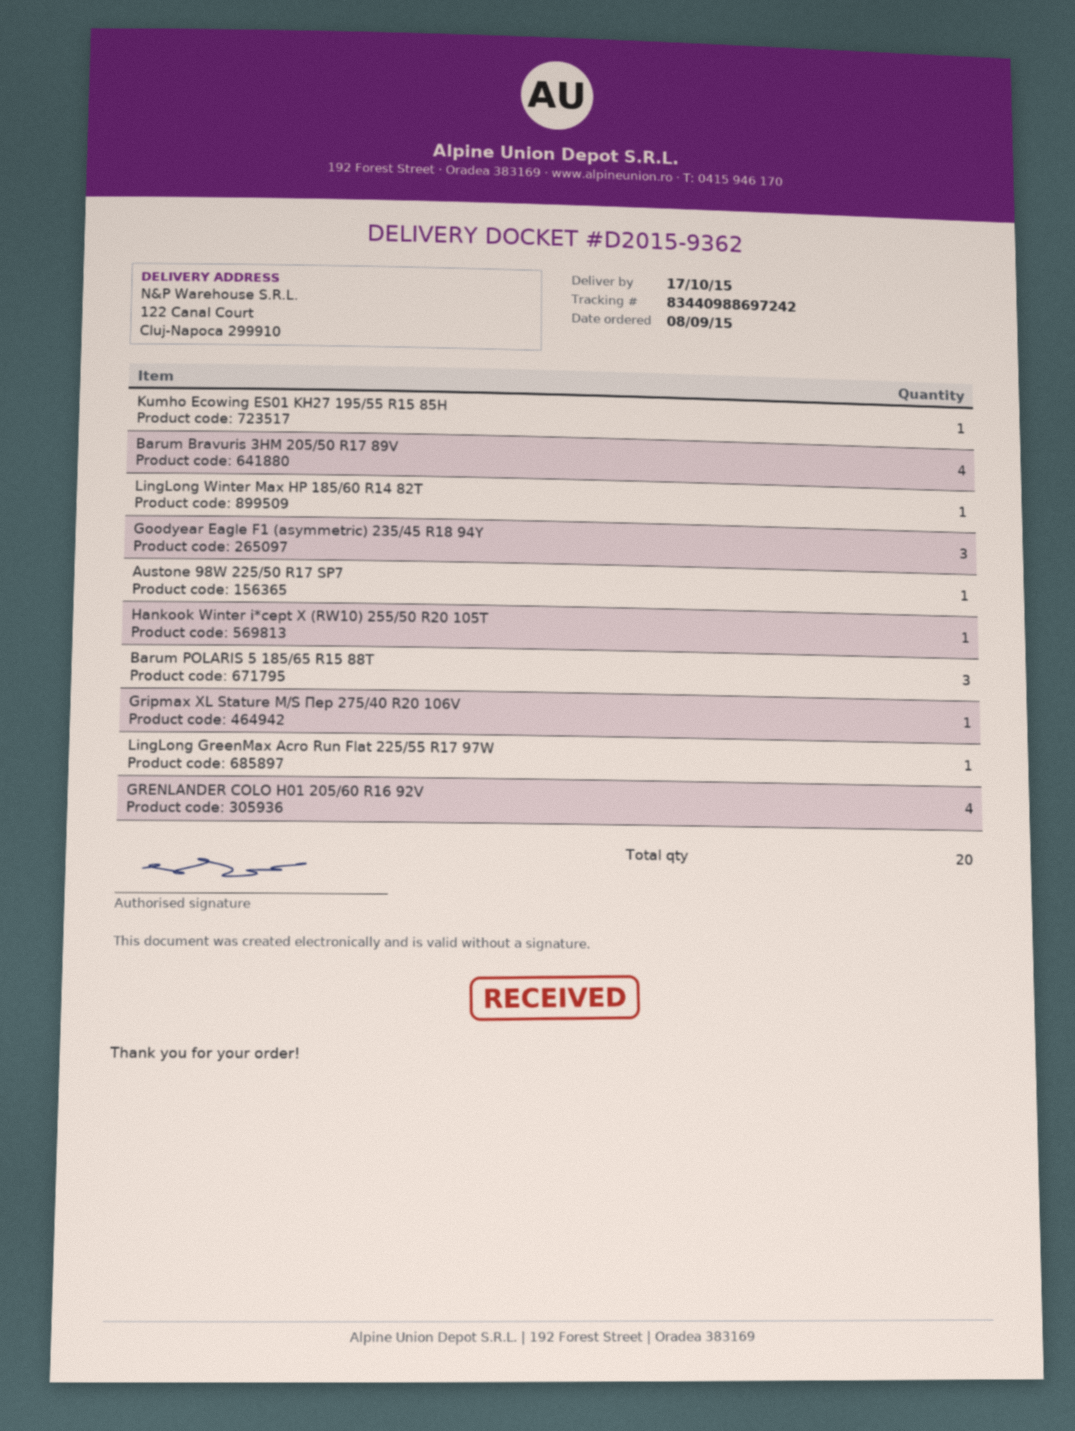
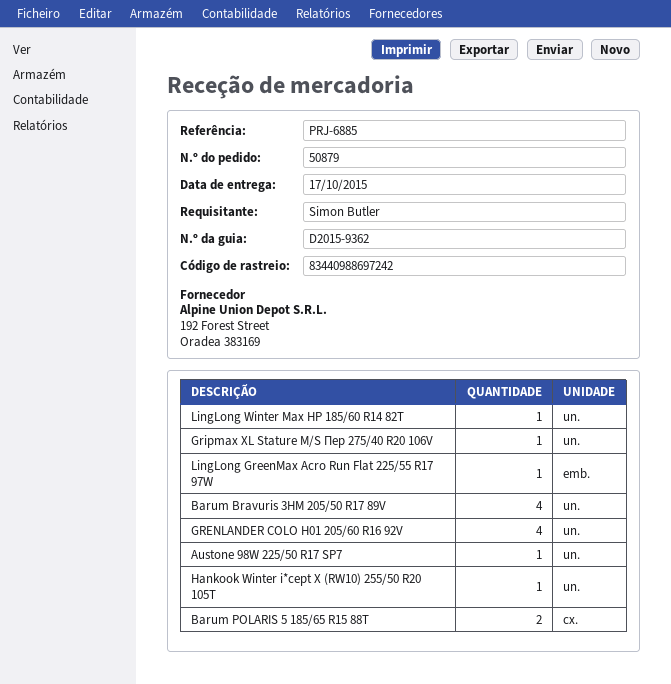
Kumho Ecowing ES01 KH27 195/55 R15 85H: 1 -> none
Goodyear Eagle F1 (asymmetric) 235/45 R18 94Y: 3 -> none
Barum POLARIS 5 185/65 R15 88T: 3 -> 2

